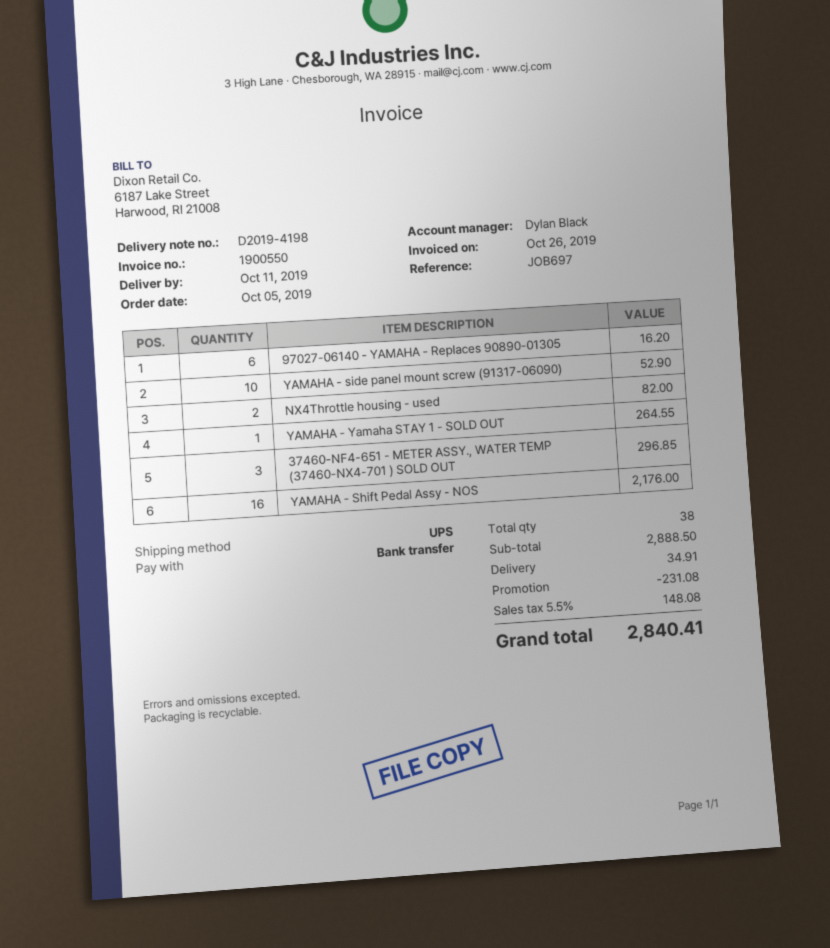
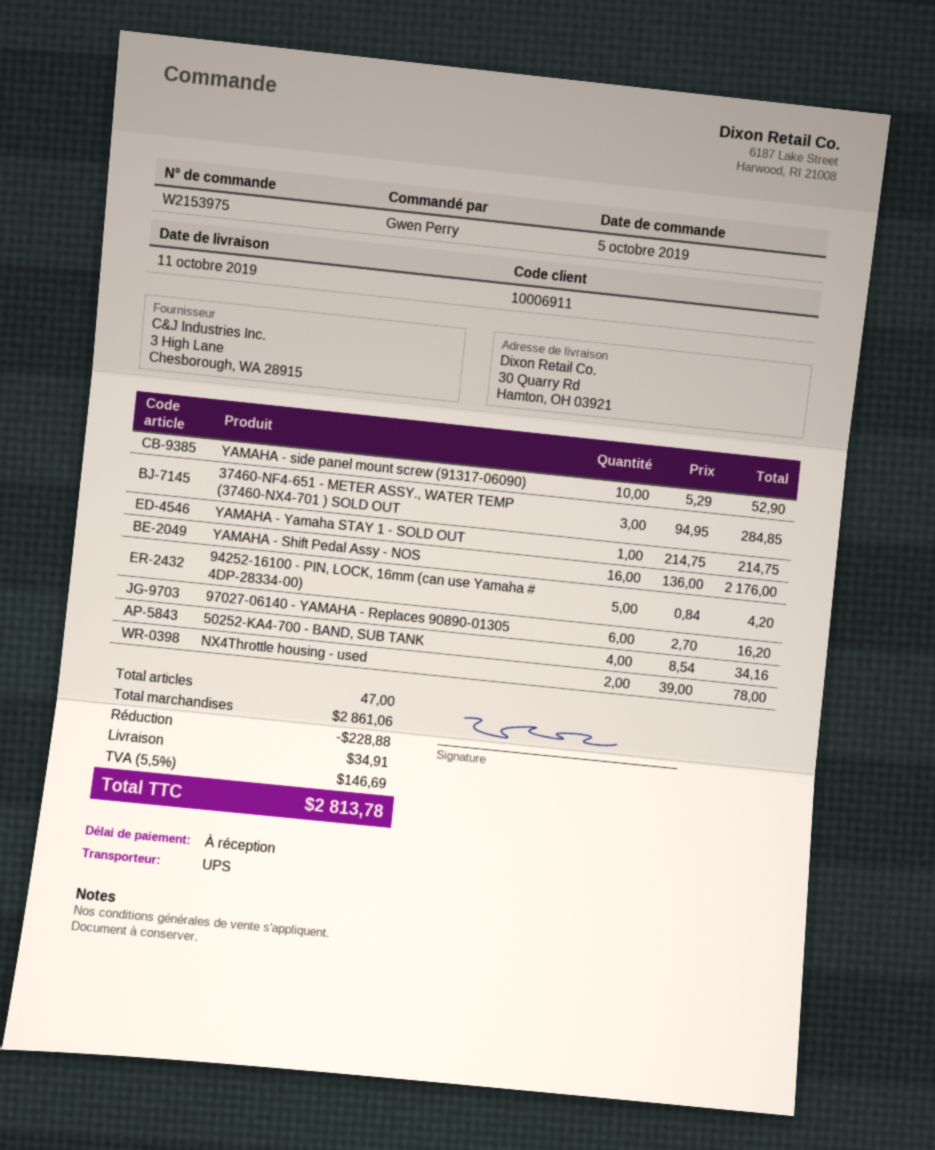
NX4Throttle housing - used: 2 for 82.00 -> 2 for 78.00
YAMAHA - Yamaha STAY 1 - SOLD OUT: 1 for 264.55 -> 1 for 214.75
37460-NF4-651 - METER ASSY., WATER TEMP (37460-NX4-701 ) SOLD OUT: 3 for 296.85 -> 3 for 284.85
94252-16100 - PIN, LOCK, 16mm (can use Yamaha # 4DP-28334-00): none -> 5 for 4.20
50252-KA4-700 - BAND, SUB TANK: none -> 4 for 34.16
total quantity: 38 -> 47
subtotal: 2888.50 -> 2861.06
discount: 231.08 -> 228.88
tax: 5.5% = 148.08 -> 5.5% = 146.69
total: 2840.41 -> 2813.78

